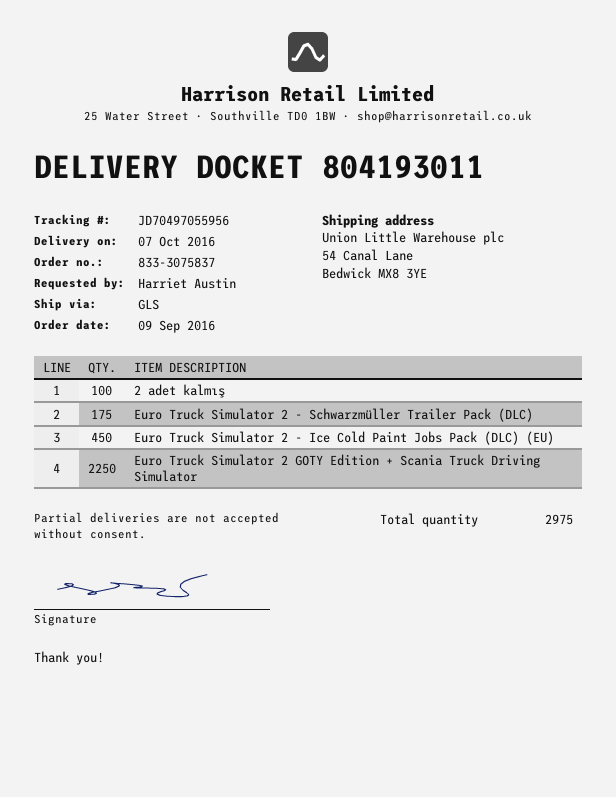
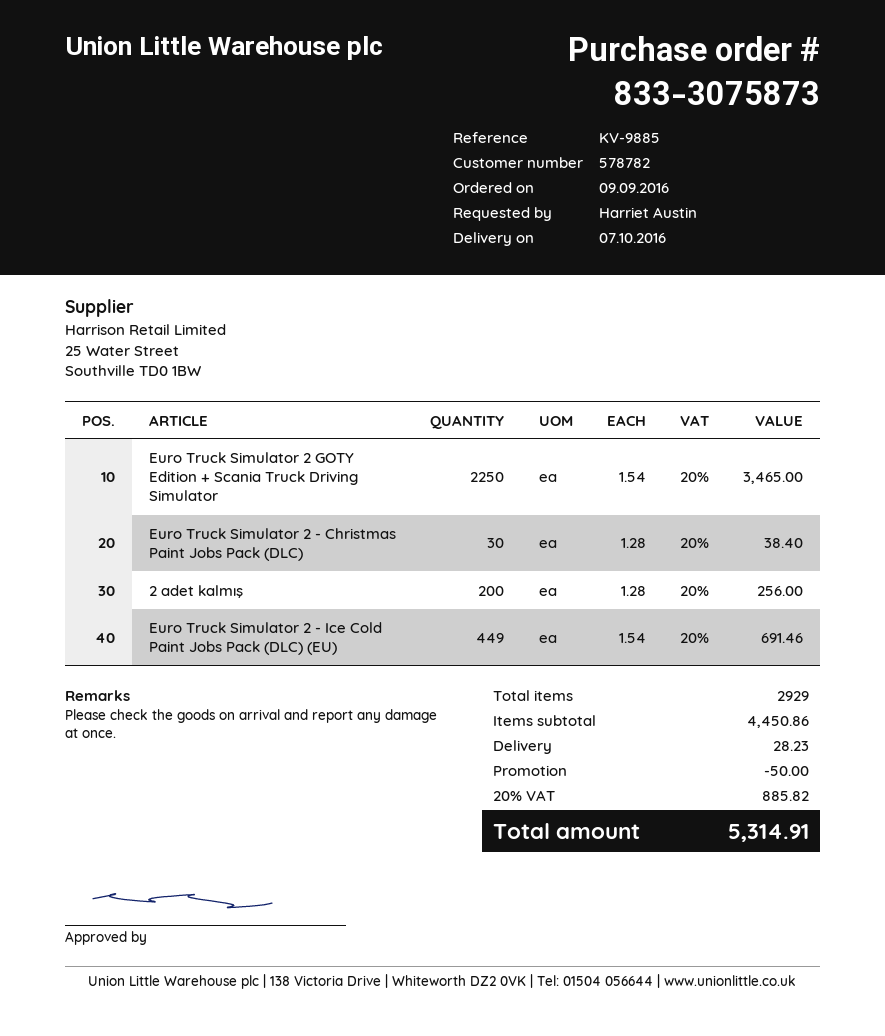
order number: 833-3075837 -> 833-3075873
2 adet kalmış: 100 -> 200
Euro Truck Simulator 2 - Schwarzmüller Trailer Pack (DLC): 175 -> none
Euro Truck Simulator 2 - Ice Cold Paint Jobs Pack (DLC) (EU): 450 -> 449
Euro Truck Simulator 2 - Christmas Paint Jobs Pack (DLC): none -> 30
total quantity: 2975 -> 2929

